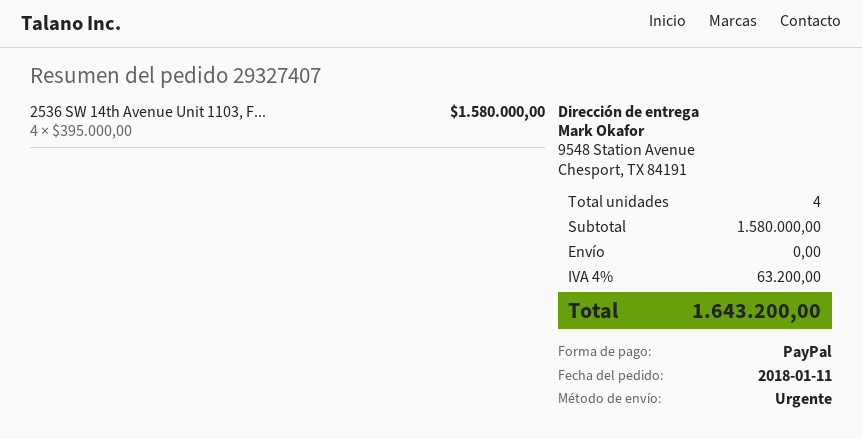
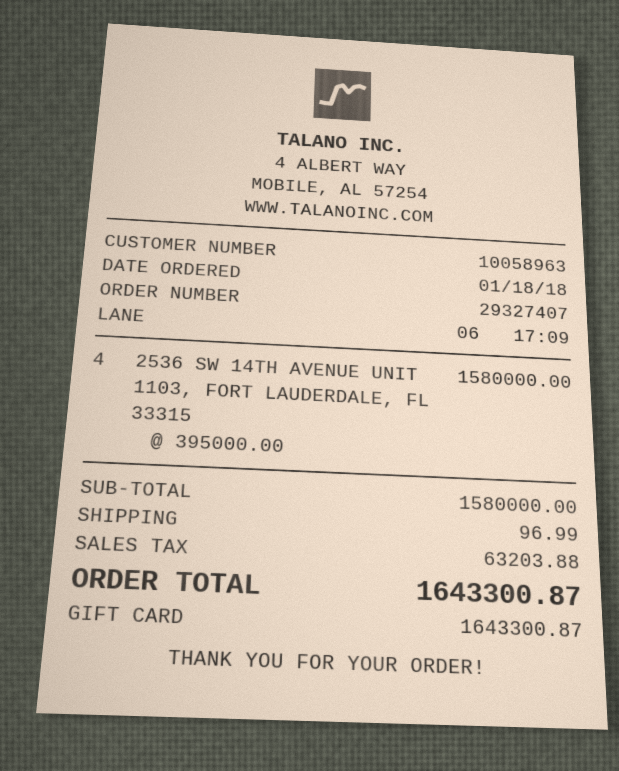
order date: 2018-01-11 -> 2018-01-18
payment method: PayPal -> gift card
shipping: 0.00 -> 96.99
tax: 63200.00 -> 63203.88
total: 1643200.00 -> 1643300.87

